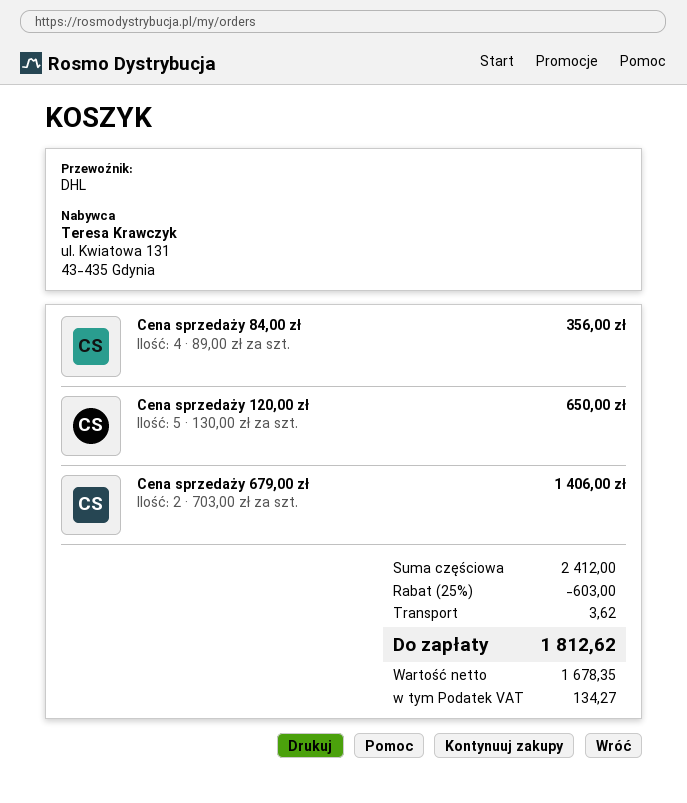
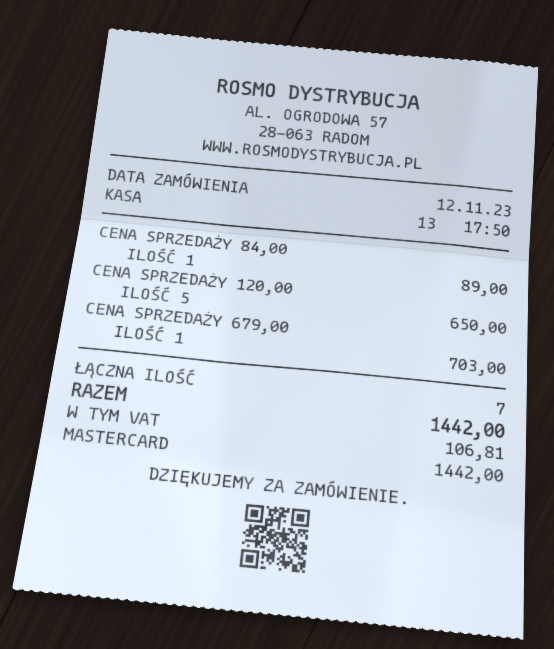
Cena sprzedaży 84,00 zł: 4 for 356.00 -> 1 for 89.00
Cena sprzedaży 679,00 zł: 2 for 1406.00 -> 1 for 703.00
discount: 25% = 603.00 -> none
shipping: 3.62 -> none
tax: 134.27 -> 106.81
total: 1812.62 -> 1442.00

